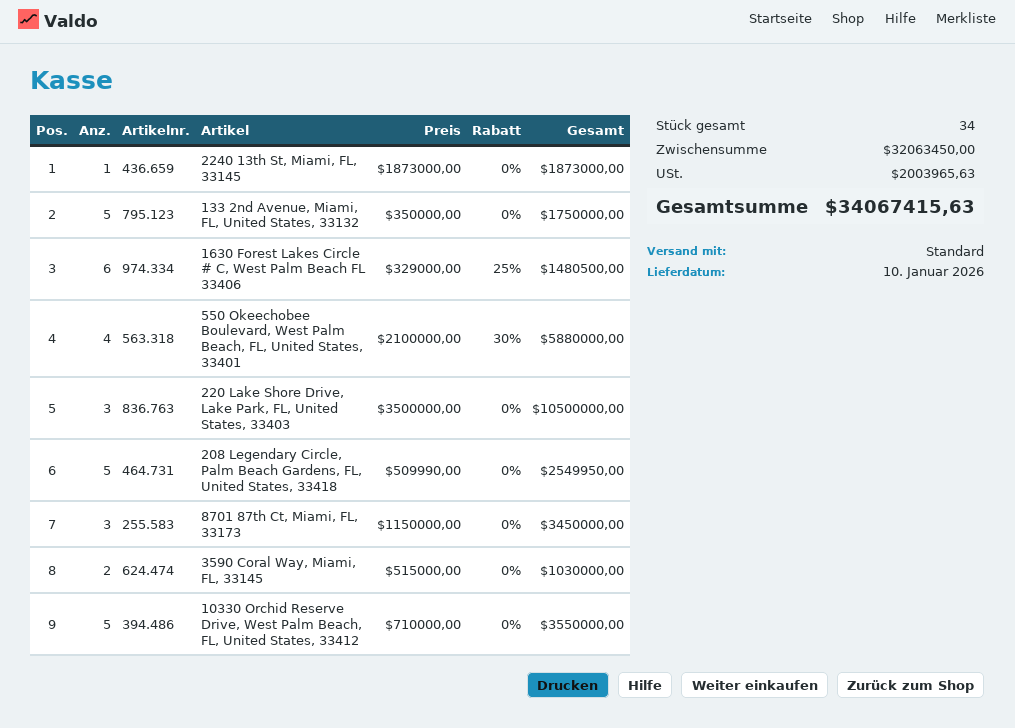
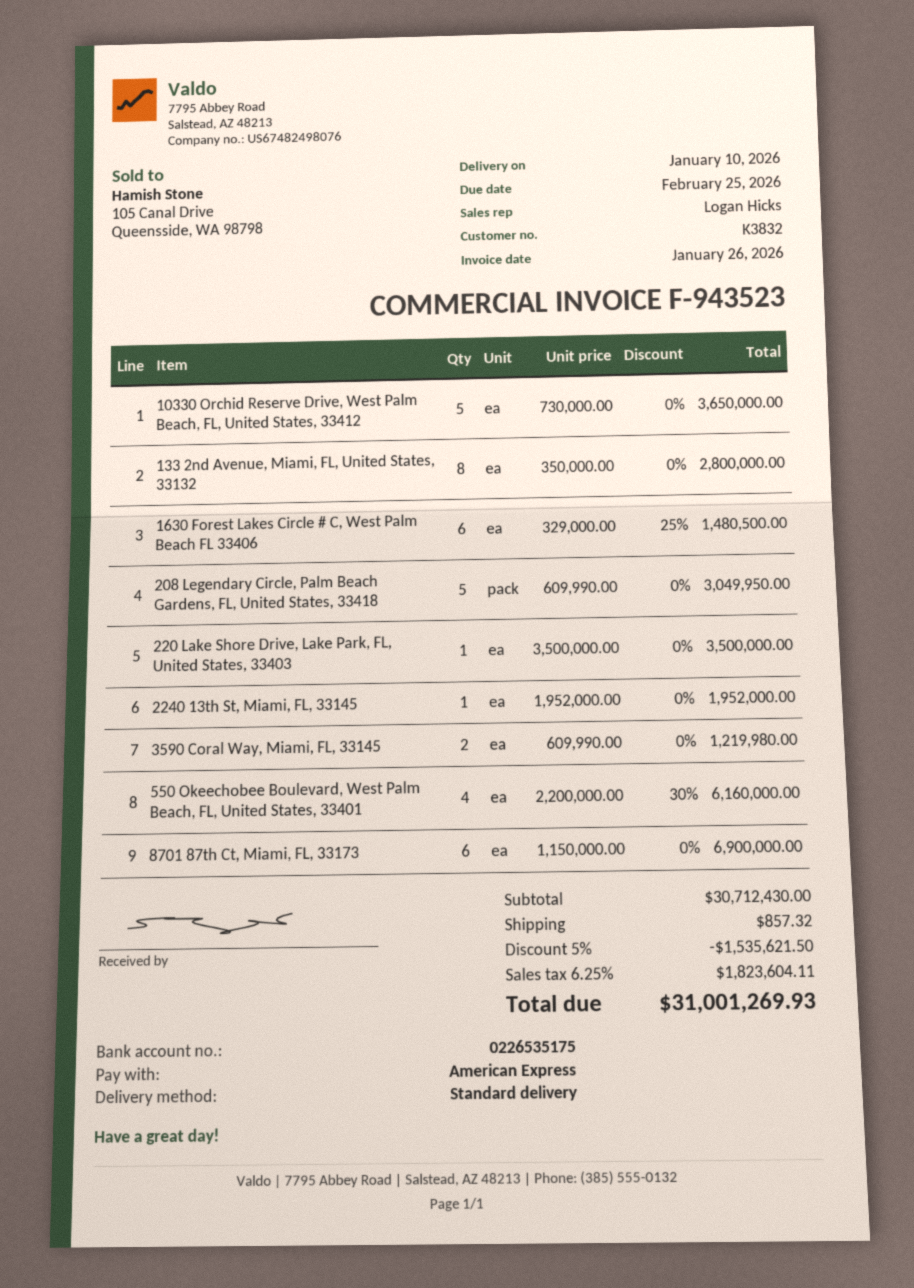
2240 13th St, Miami, FL, 33145: 1 x 1873000.00 = 1873000.00 -> 1 x 1952000.00 = 1952000.00
133 2nd Avenue, Miami, FL, United States, 33132: 5 x 350000.00 = 1750000.00 -> 8 x 350000.00 = 2800000.00
550 Okeechobee Boulevard, West Palm Beach, FL, United States, 33401: 4 x 2100000.00 - 30% = 5880000.00 -> 4 x 2200000.00 - 30% = 6160000.00
220 Lake Shore Drive, Lake Park, FL, United States, 33403: 3 x 3500000.00 = 10500000.00 -> 1 x 3500000.00 = 3500000.00
208 Legendary Circle, Palm Beach Gardens, FL, United States, 33418: 5 x 509990.00 = 2549950.00 -> 5 x 609990.00 = 3049950.00
8701 87th Ct, Miami, FL, 33173: 3 x 1150000.00 = 3450000.00 -> 6 x 1150000.00 = 6900000.00
3590 Coral Way, Miami, FL, 33145: 2 x 515000.00 = 1030000.00 -> 2 x 609990.00 = 1219980.00
10330 Orchid Reserve Drive, West Palm Beach, FL, United States, 33412: 5 x 710000.00 = 3550000.00 -> 5 x 730000.00 = 3650000.00
subtotal: 32063450.00 -> 30712430.00
discount: none -> 5% = 1535621.50
shipping: none -> 857.32
tax: 2003965.63 -> 1823604.11
total: 34067415.63 -> 31001269.93

